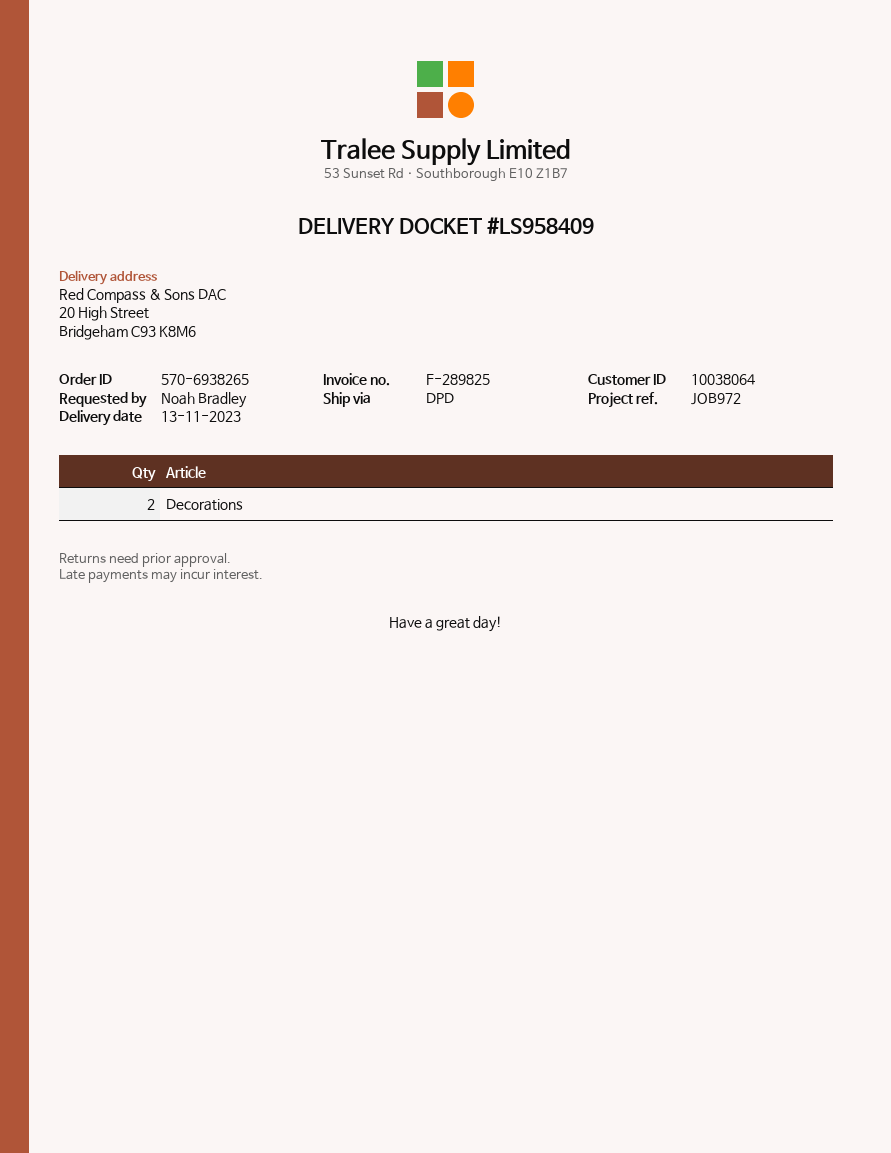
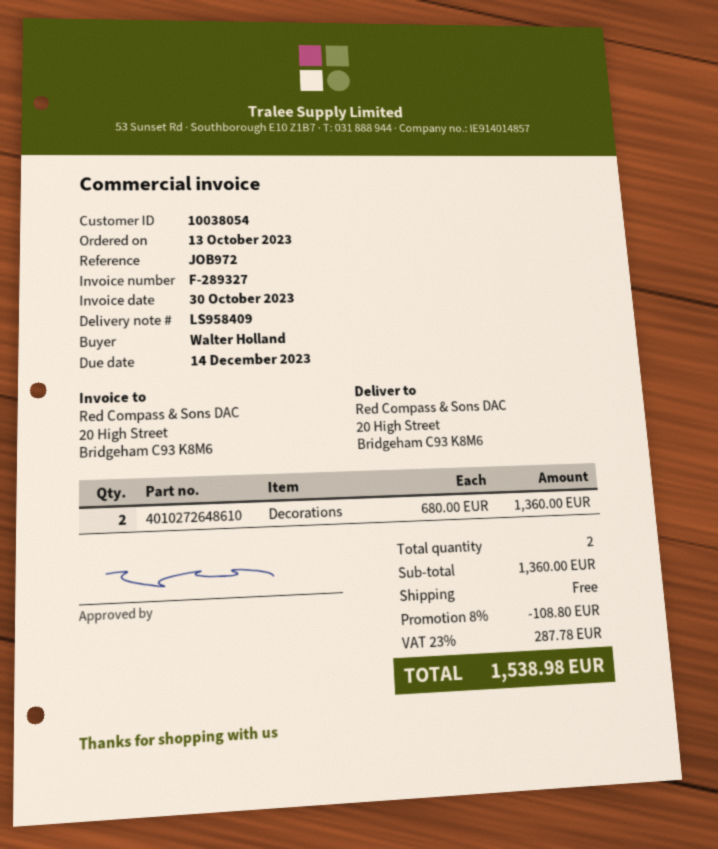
invoice number: F-289825 -> F-289327
customer number: 10038064 -> 10038054
ordered by: Noah Bradley -> Walter Holland

